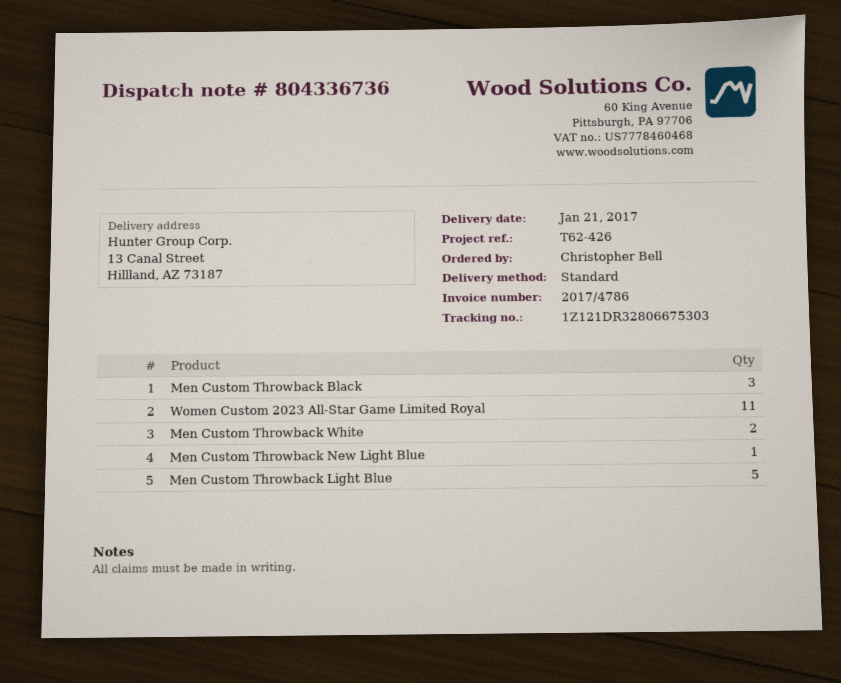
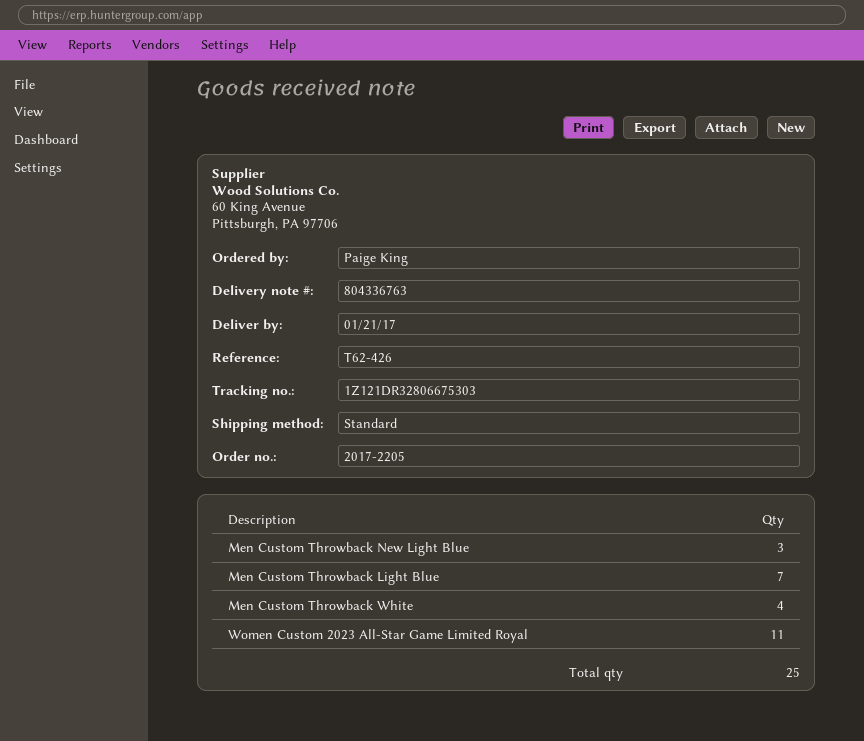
delivery note number: 804336736 -> 804336763
ordered by: Christopher Bell -> Paige King
Men Custom Throwback Black: 3 -> none
Men Custom Throwback White: 2 -> 4
Men Custom Throwback New Light Blue: 1 -> 3
Men Custom Throwback Light Blue: 5 -> 7

